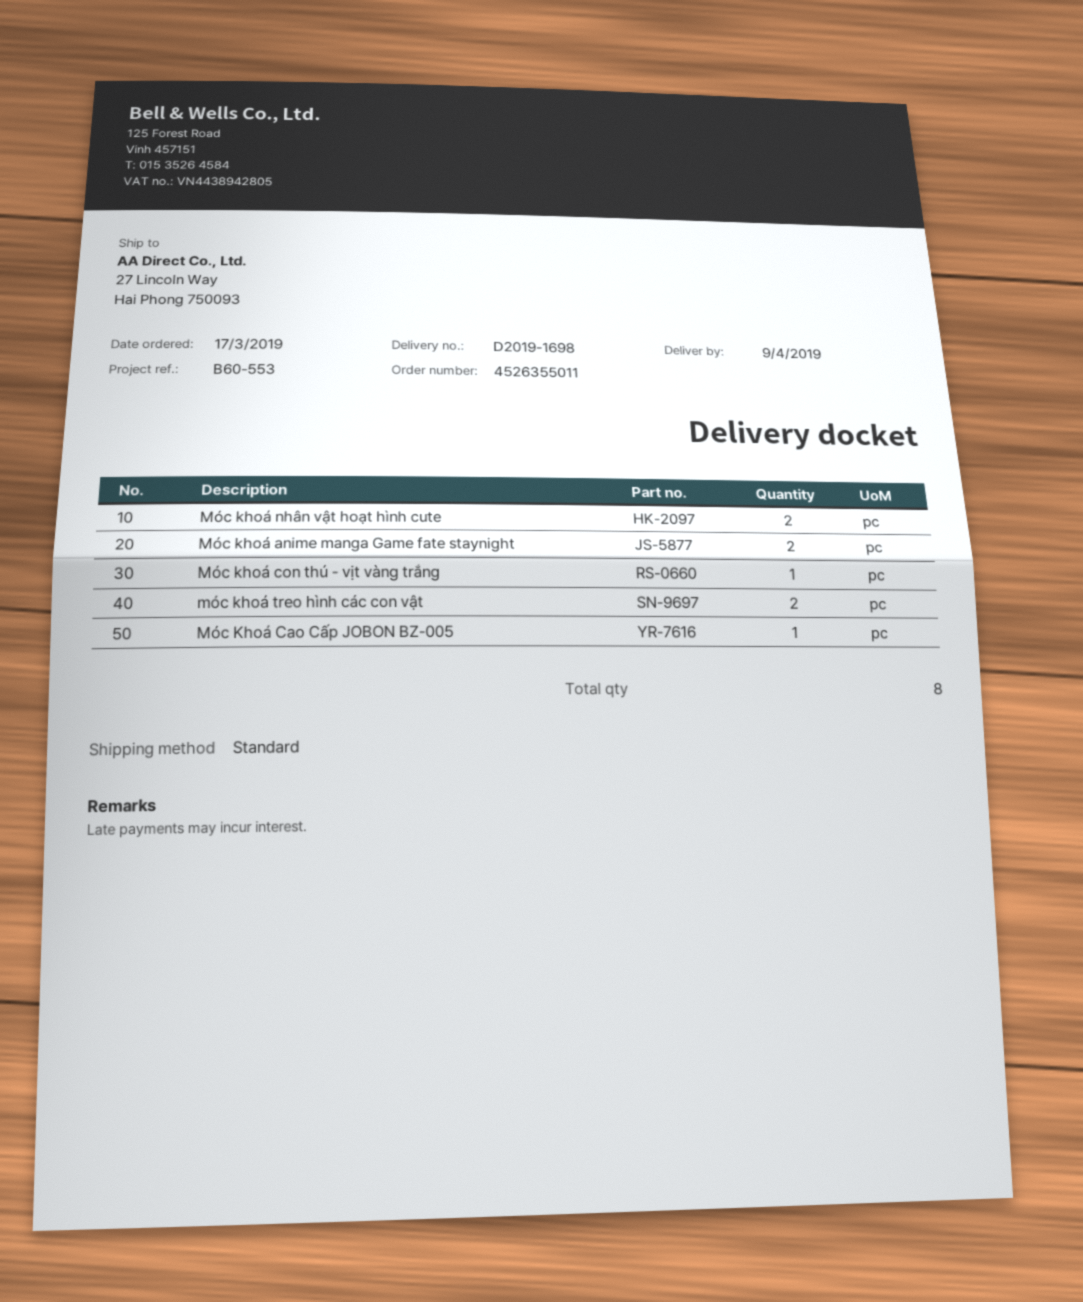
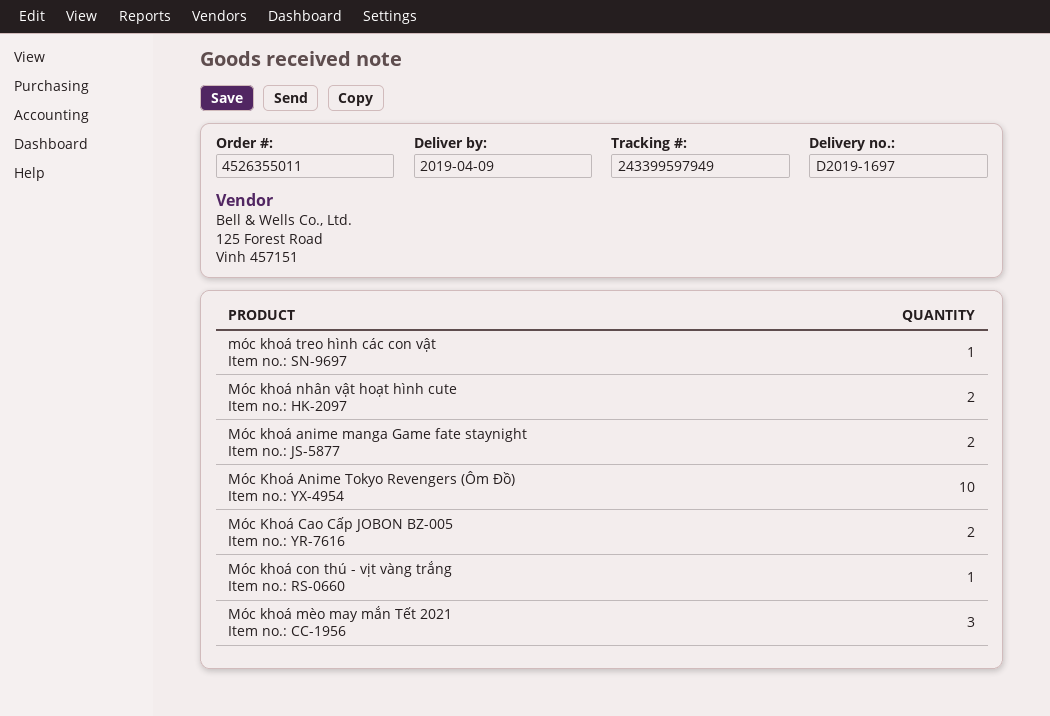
delivery note number: D2019-1698 -> D2019-1697
móc khoá treo hình các con vật: 2 -> 1
Móc Khoá Cao Cấp JOBON BZ-005: 1 -> 2
Móc Khoá Anime Tokyo Revengers (Ôm Đồ): none -> 10
Móc khoá mèo may mắn Tết 2021: none -> 3

